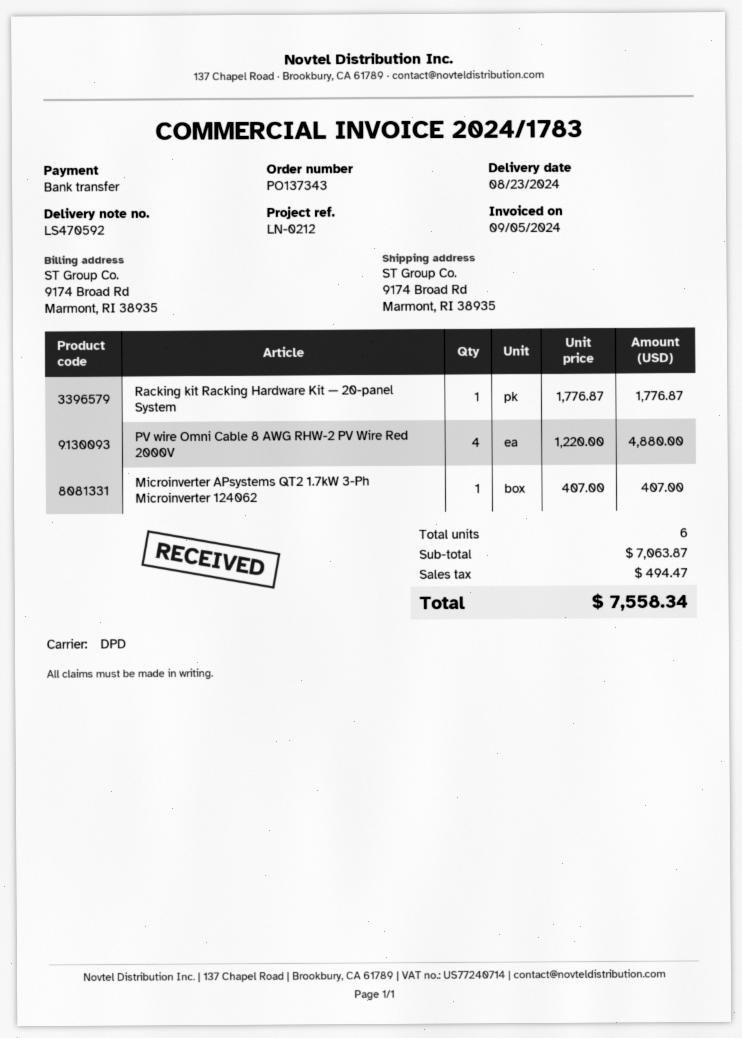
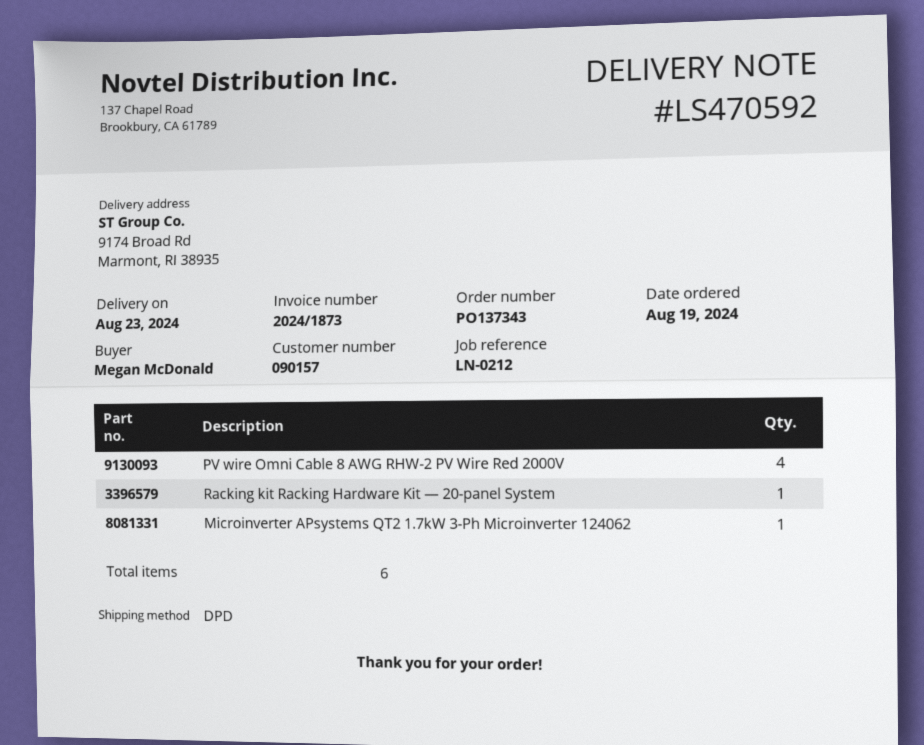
invoice number: 2024/1783 -> 2024/1873

